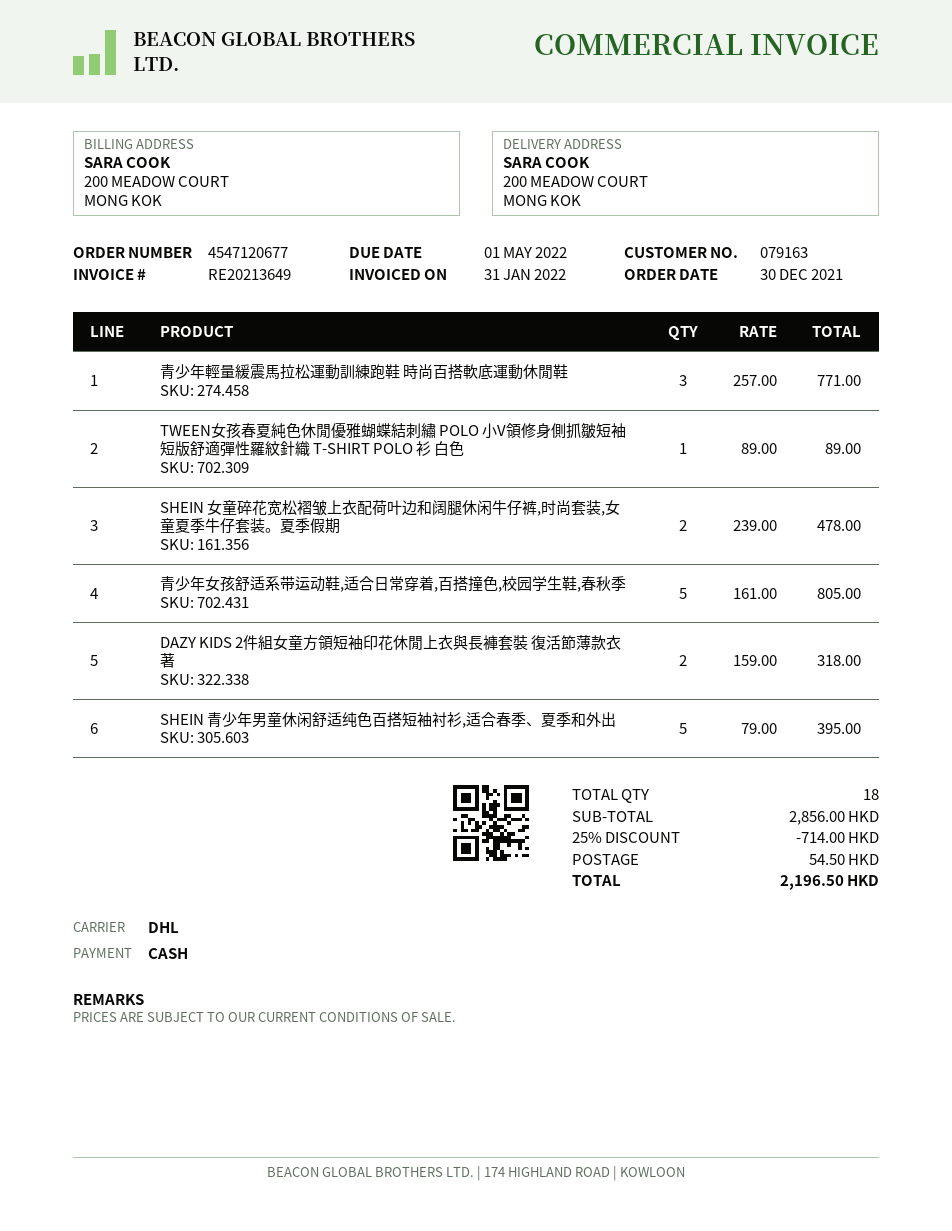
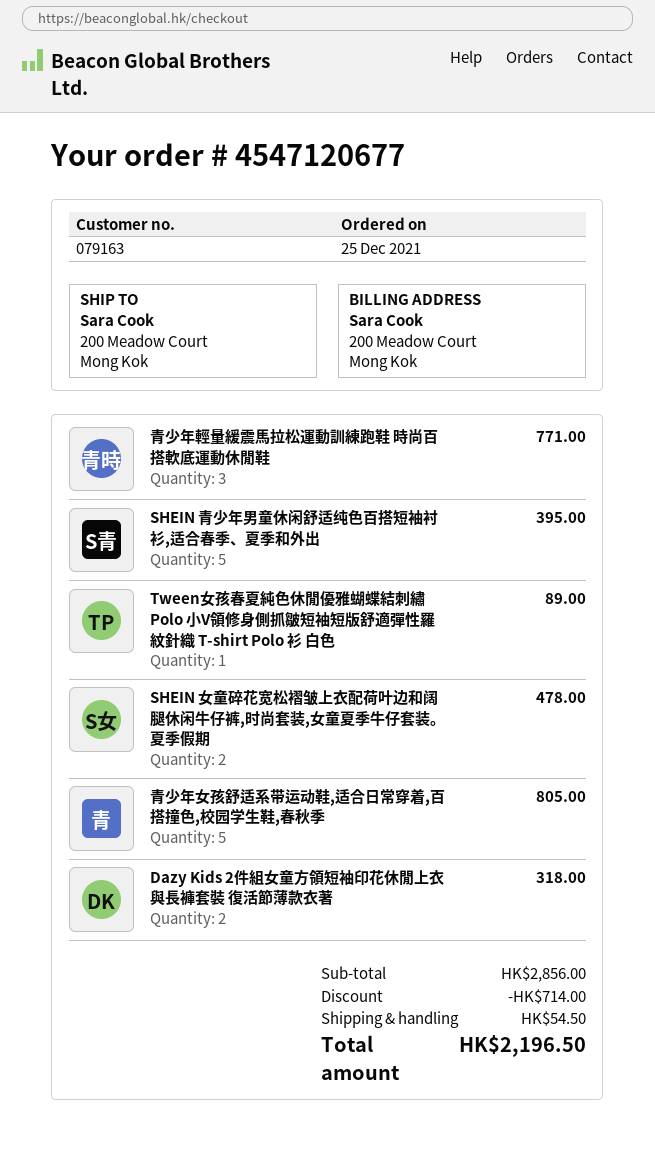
order date: 2021-12-30 -> 2021-12-25

